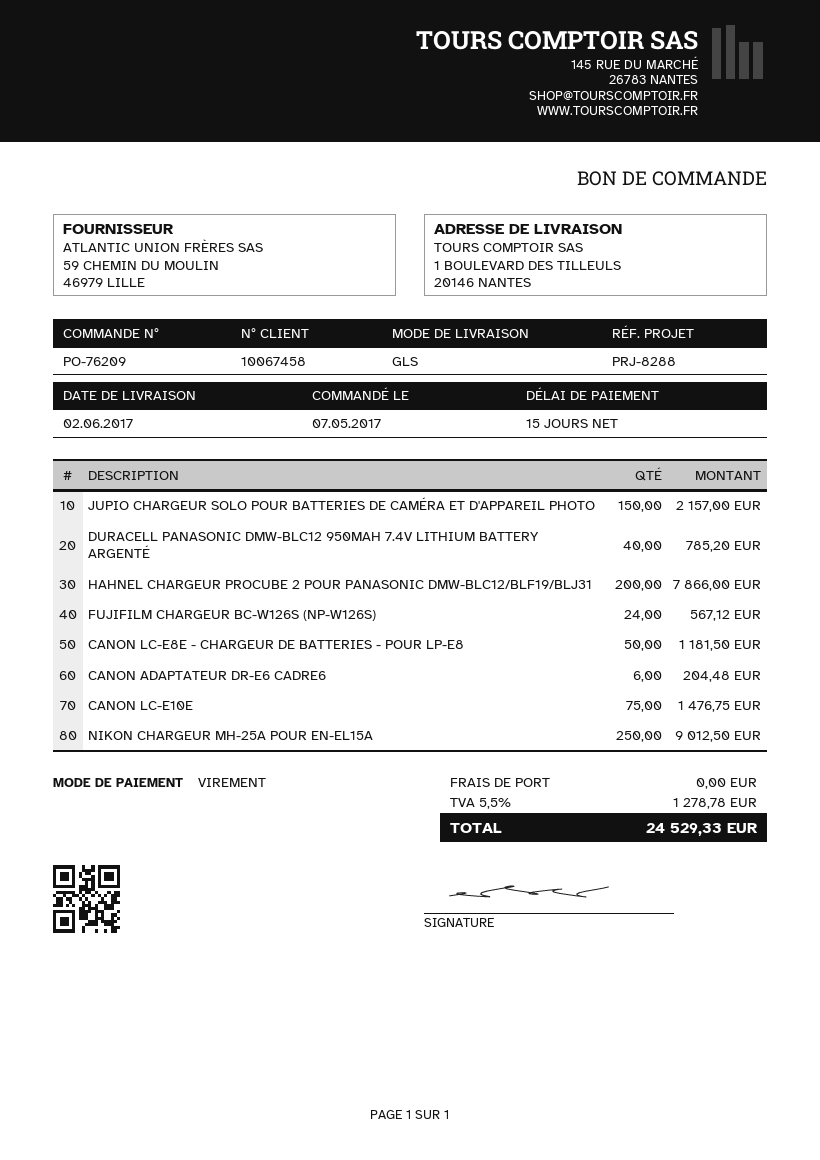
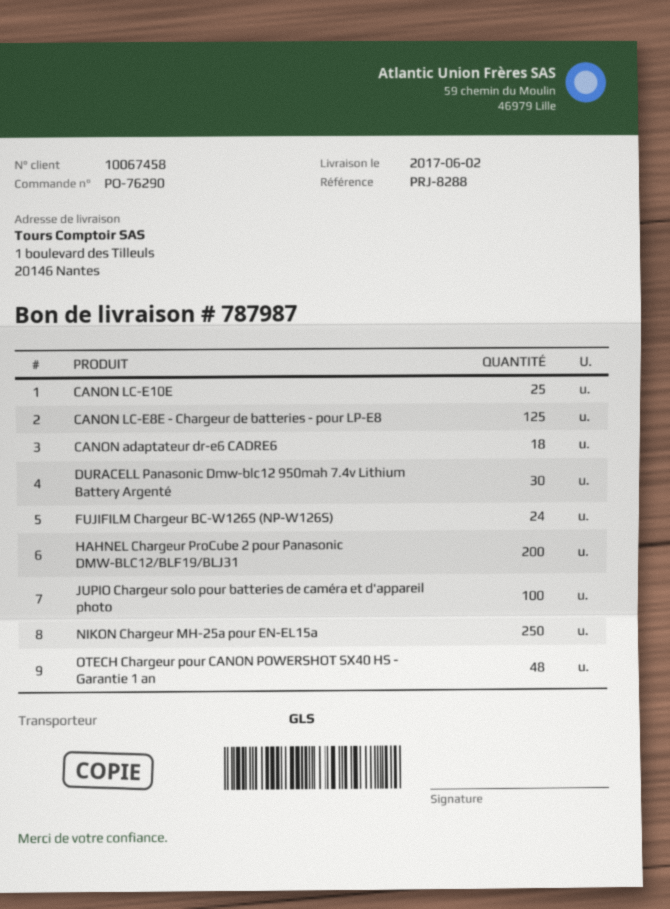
order number: PO-76209 -> PO-76290
JUPIO CHARGEUR SOLO POUR BATTERIES DE CAMÉRA ET D'APPAREIL PHOTO: 150 -> 100
DURACELL PANASONIC DMW-BLC12 950MAH 7.4V LITHIUM BATTERY ARGENTÉ: 40 -> 30
CANON LC-E8E - CHARGEUR DE BATTERIES - POUR LP-E8: 50 -> 125
CANON ADAPTATEUR DR-E6 CADRE6: 6 -> 18
CANON LC-E10E: 75 -> 25
OTECH Chargeur pour CANON POWERSHOT SX40 HS - Garantie 1 an: none -> 48

